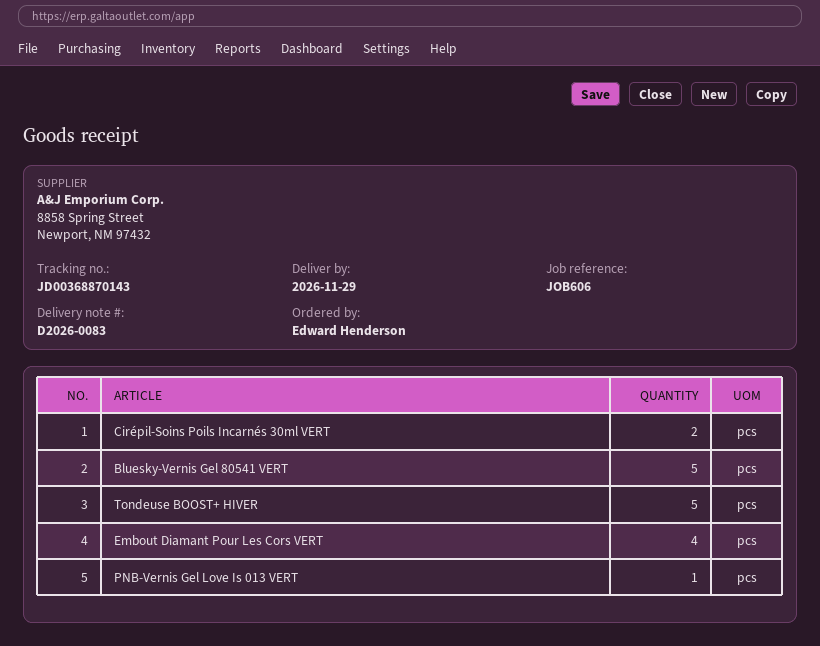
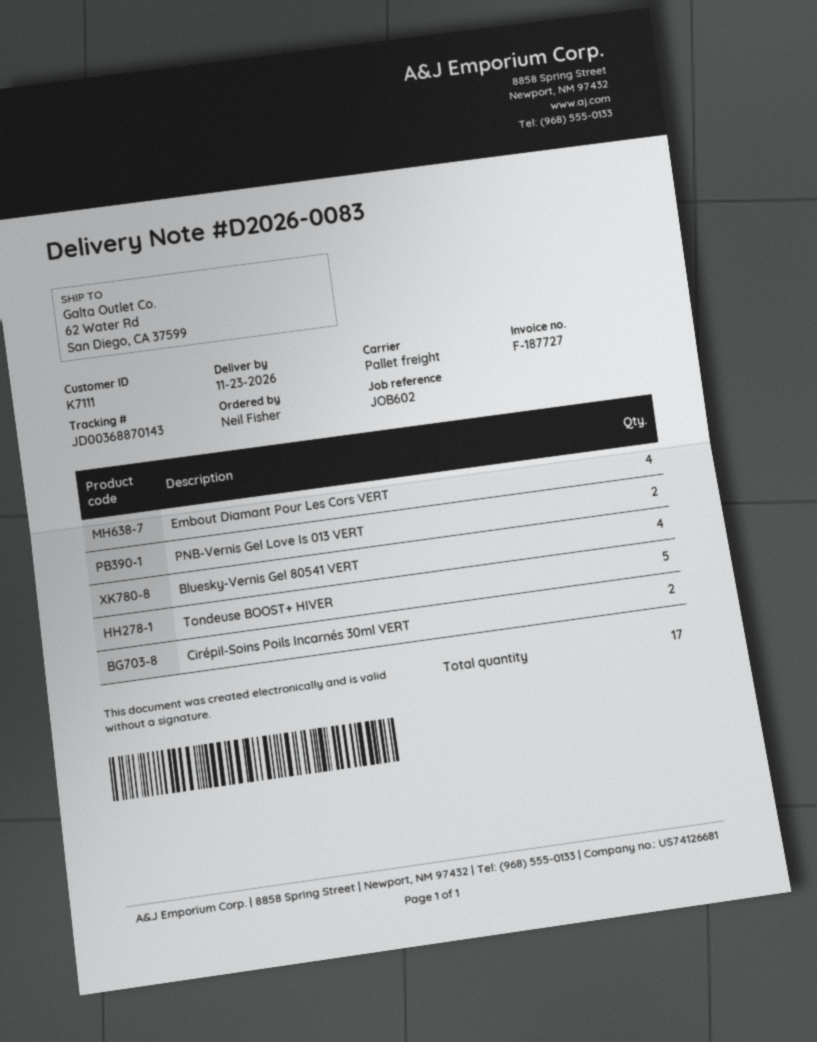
delivery date: 2026-11-29 -> 2026-11-23
reference: JOB606 -> JOB602
ordered by: Edward Henderson -> Neil Fisher
Bluesky-Vernis Gel 80541 VERT: 5 -> 4
PNB-Vernis Gel Love Is 013 VERT: 1 -> 2

